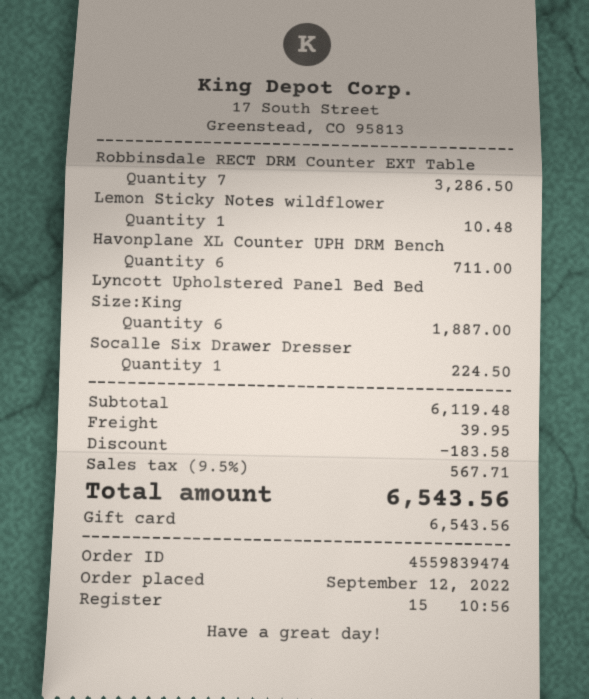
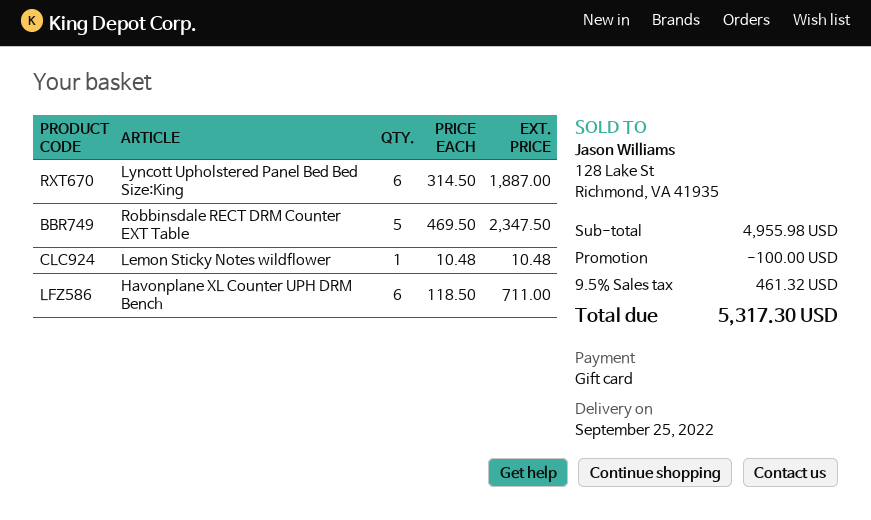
Robbinsdale RECT DRM Counter EXT Table: 7 for 3286.50 -> 5 for 2347.50
Socalle Six Drawer Dresser: 1 for 224.50 -> none
subtotal: 6119.48 -> 4955.98
discount: 183.58 -> 100.00
shipping: 39.95 -> none
tax: 9.5% = 567.71 -> 9.5% = 461.32
total: 6543.56 -> 5317.30

